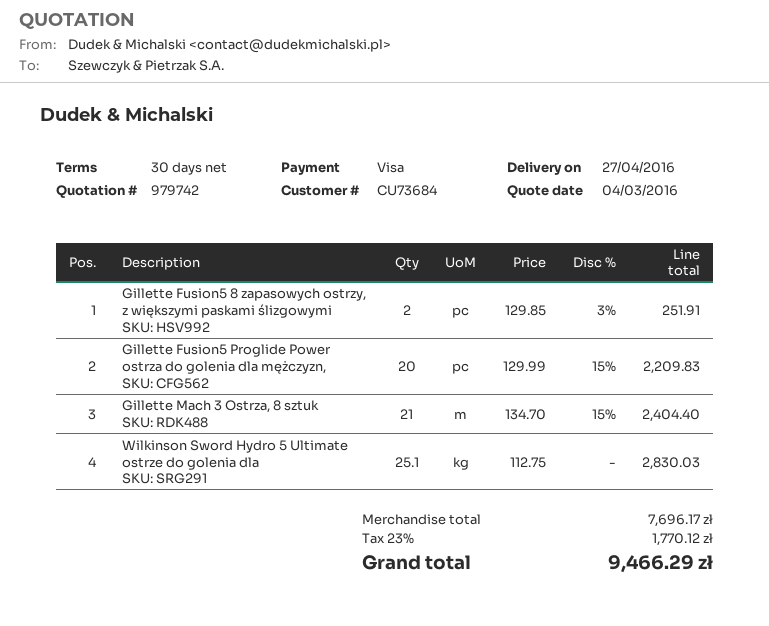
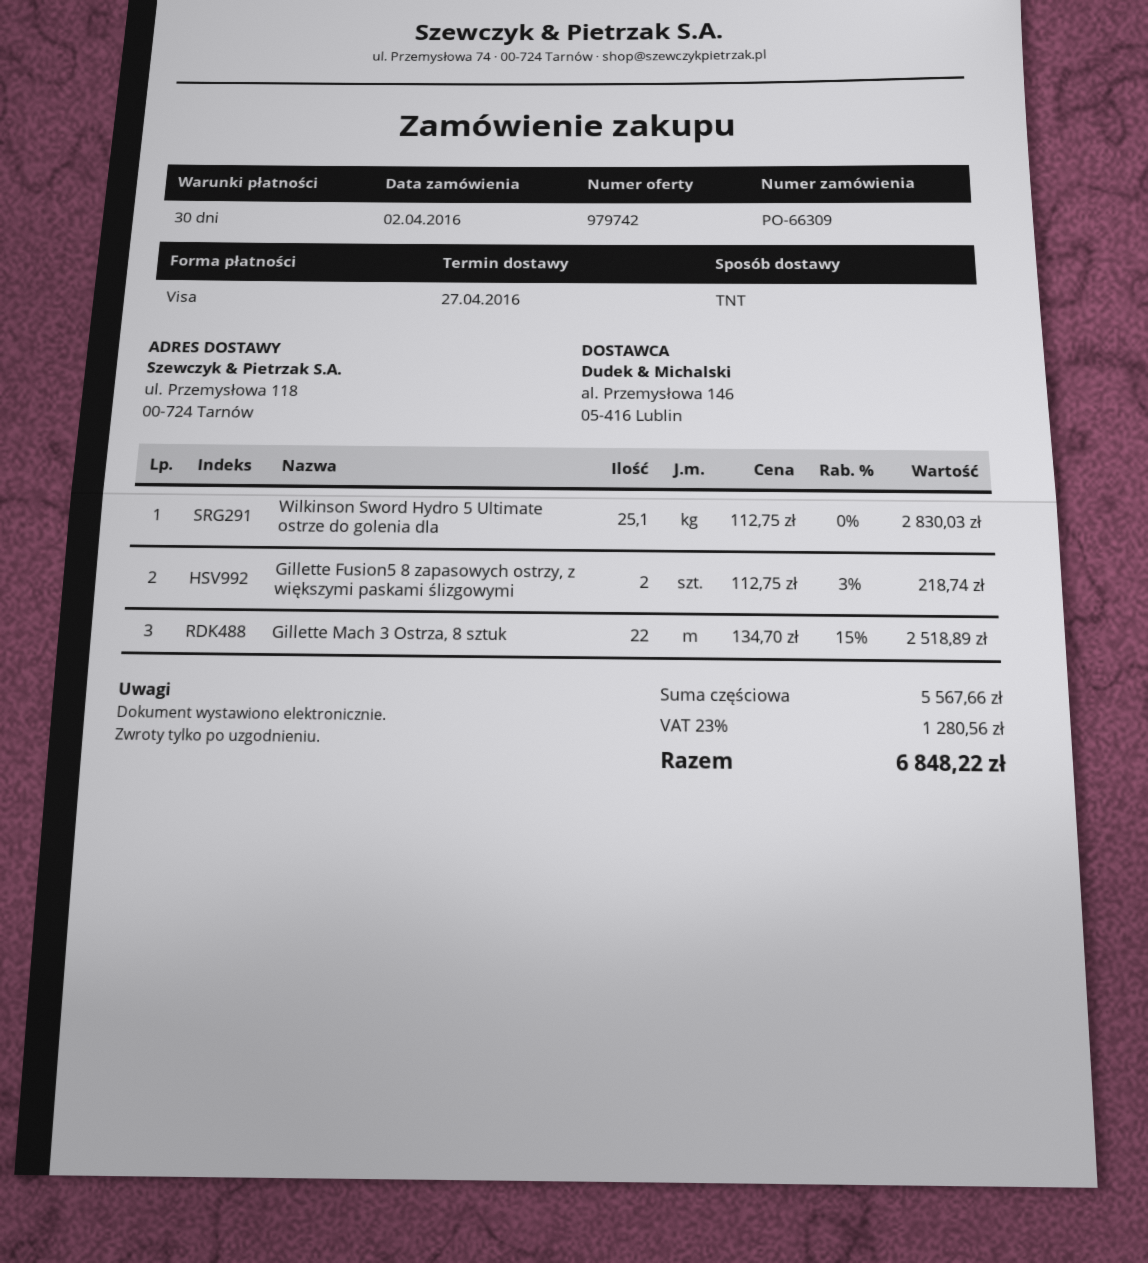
Gillette Fusion5 8 zapasowych ostrzy, z większymi paskami ślizgowymi: 2 x 129.85 - 3% = 251.91 -> 2 x 112.75 - 3% = 218.74
Gillette Fusion5 Proglide Power ostrza do golenia dla mężczyzn,: 20 x 129.99 - 15% = 2209.83 -> none
Gillette Mach 3 Ostrza, 8 sztuk: 21 x 134.70 - 15% = 2404.40 -> 22 x 134.70 - 15% = 2518.89
subtotal: 7696.17 -> 5567.66
tax: 23% = 1770.12 -> 23% = 1280.56
total: 9466.29 -> 6848.22

